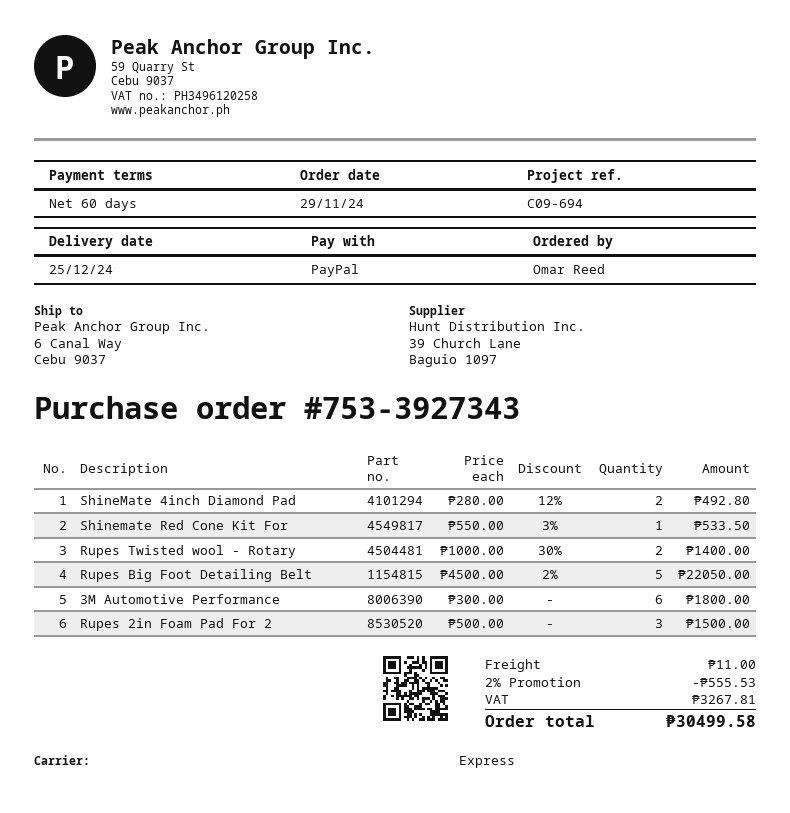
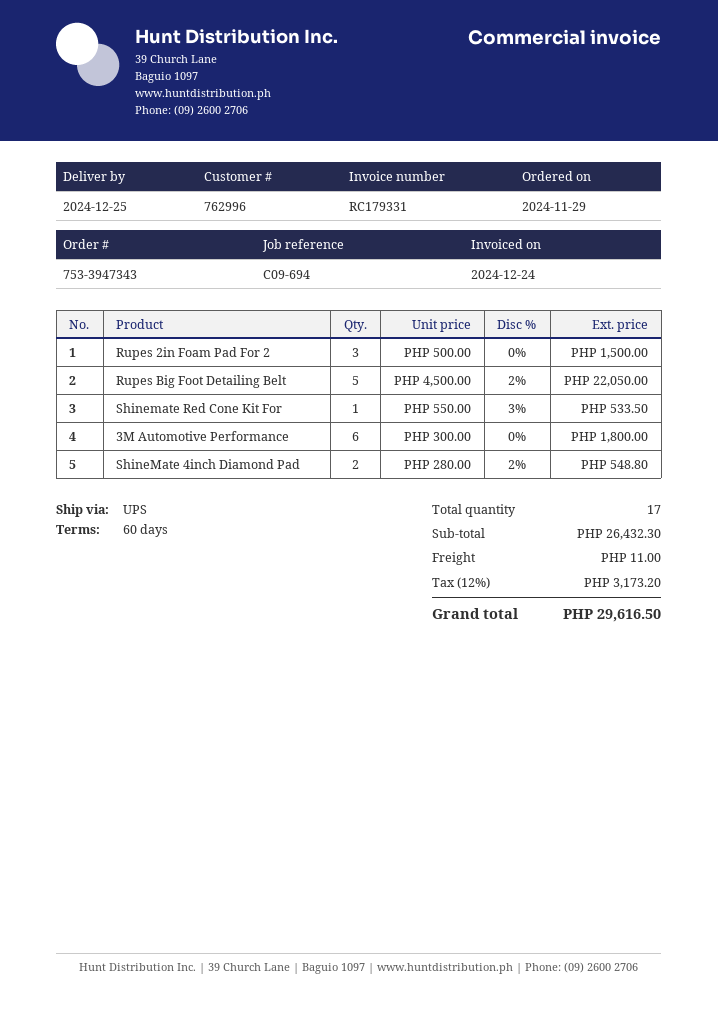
order number: 753-3927343 -> 753-3947343
shipping method: express -> UPS
ShineMate 4inch Diamond Pad: 2 x 280.00 - 12% = 492.80 -> 2 x 280.00 - 2% = 548.80
Rupes Twisted wool - Rotary: 2 x 1000.00 - 30% = 1400.00 -> none
discount: 2% = 555.53 -> none
tax: 3267.81 -> 3173.20
total: 30499.58 -> 29616.50

